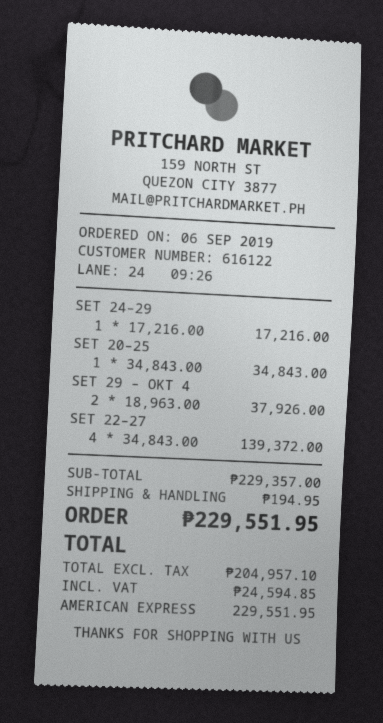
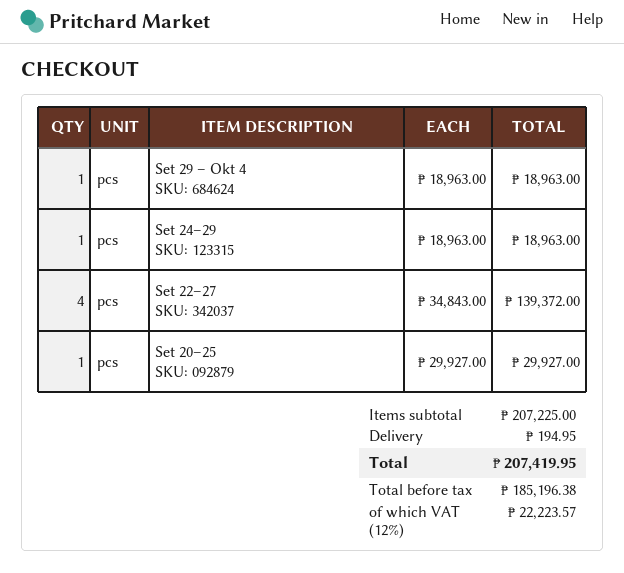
SET 24–29: 1 x 17216.00 = 17216.00 -> 1 x 18963.00 = 18963.00
SET 20–25: 1 x 34843.00 = 34843.00 -> 1 x 29927.00 = 29927.00
SET 29 – OKT 4: 2 x 18963.00 = 37926.00 -> 1 x 18963.00 = 18963.00
subtotal: 229357.00 -> 207225.00
net: 204957.10 -> 185196.38
tax: 24594.85 -> 22223.57
total: 229551.95 -> 207419.95

